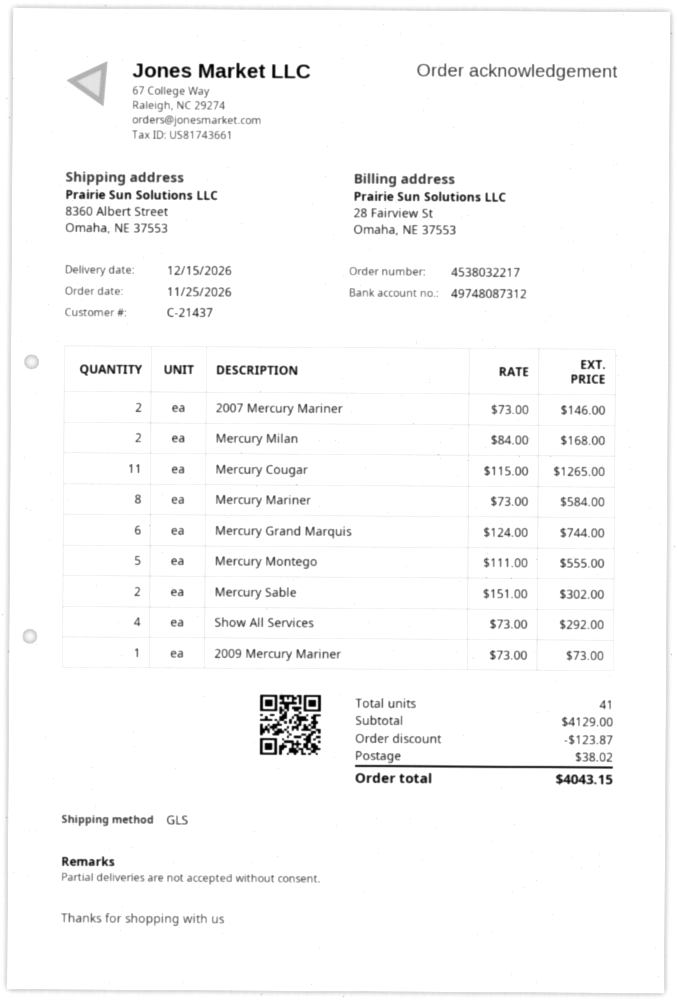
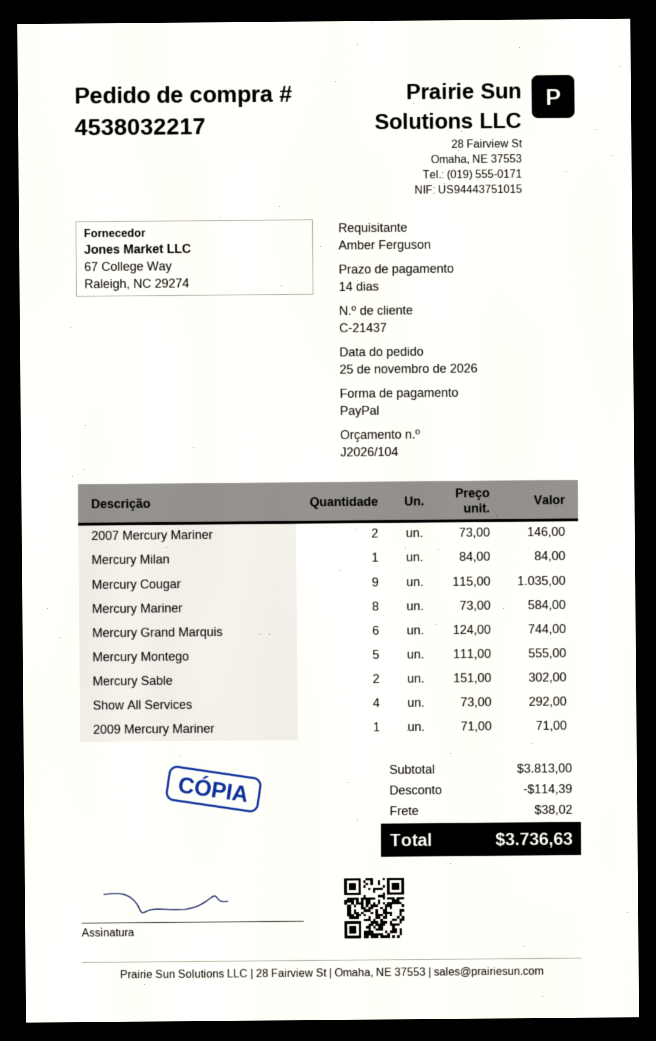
Mercury Milan: 2 x 84.00 = 168.00 -> 1 x 84.00 = 84.00
Mercury Cougar: 11 x 115.00 = 1265.00 -> 9 x 115.00 = 1035.00
2009 Mercury Mariner: 1 x 73.00 = 73.00 -> 1 x 71.00 = 71.00
subtotal: 4129.00 -> 3813.00
discount: 123.87 -> 114.39
total: 4043.15 -> 3736.63

